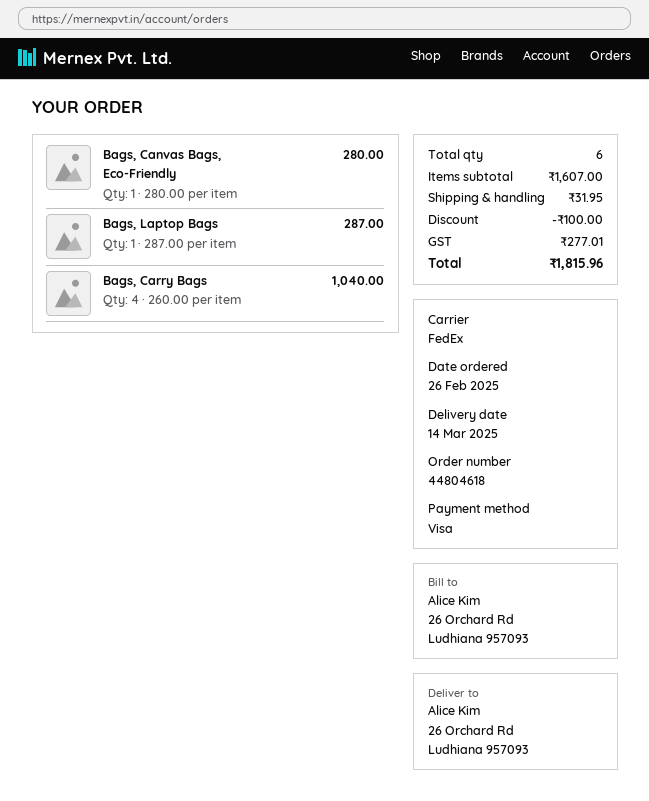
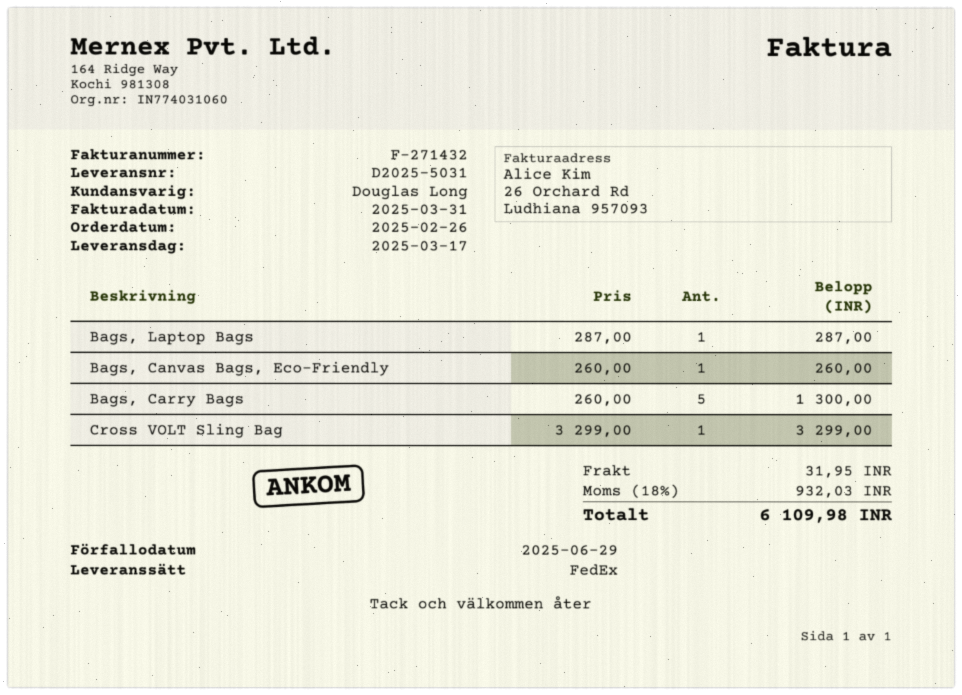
delivery date: 2025-03-14 -> 2025-03-17
Bags, Canvas Bags, Eco-Friendly: 1 x 280.00 = 280.00 -> 1 x 260.00 = 260.00
Bags, Carry Bags: 4 x 260.00 = 1040.00 -> 5 x 260.00 = 1300.00
Cross VOLT Sling Bag: none -> 1 x 3299.00 = 3299.00
discount: 100.00 -> none
tax: 277.01 -> 932.03
total: 1815.96 -> 6109.98

